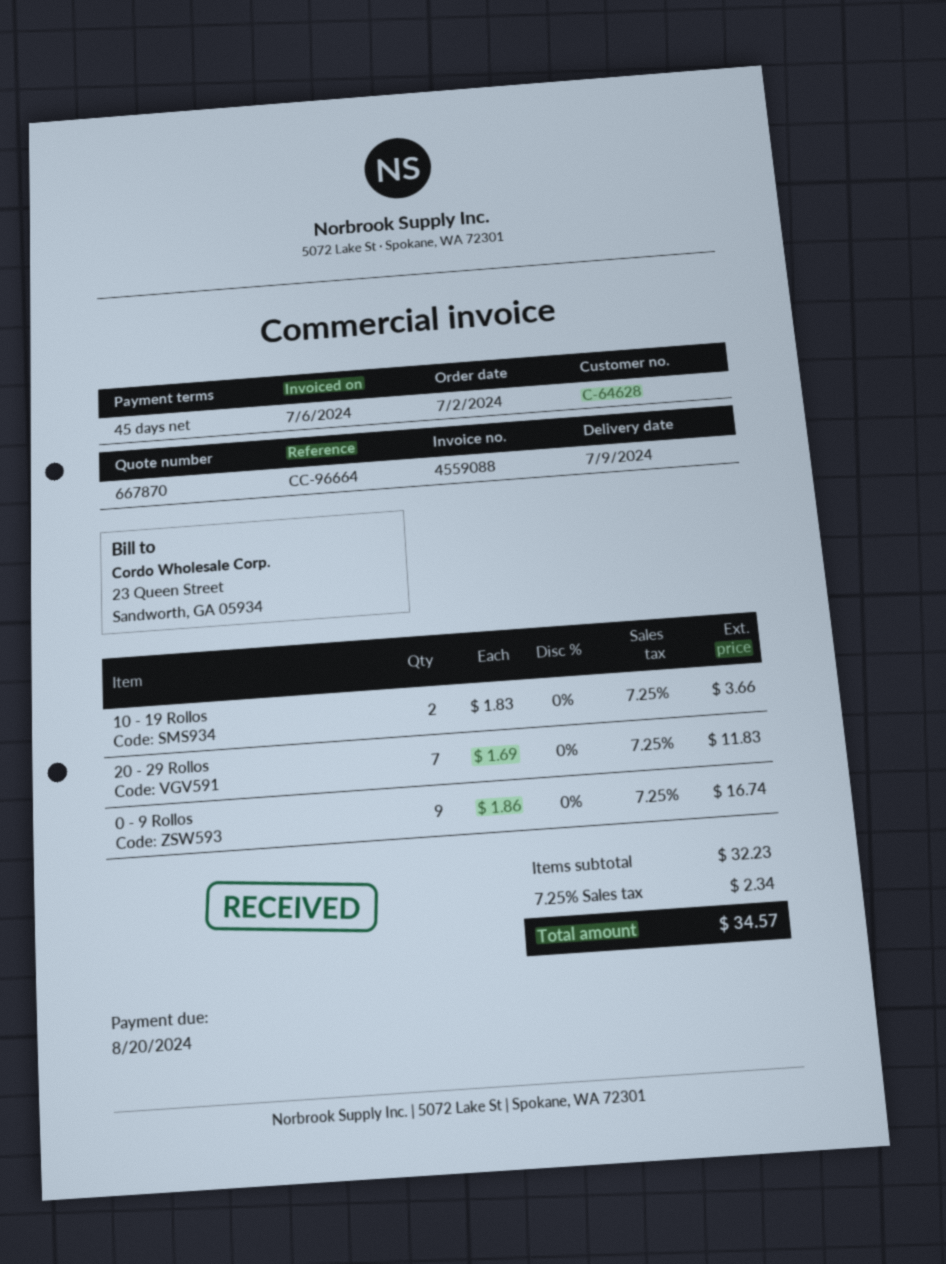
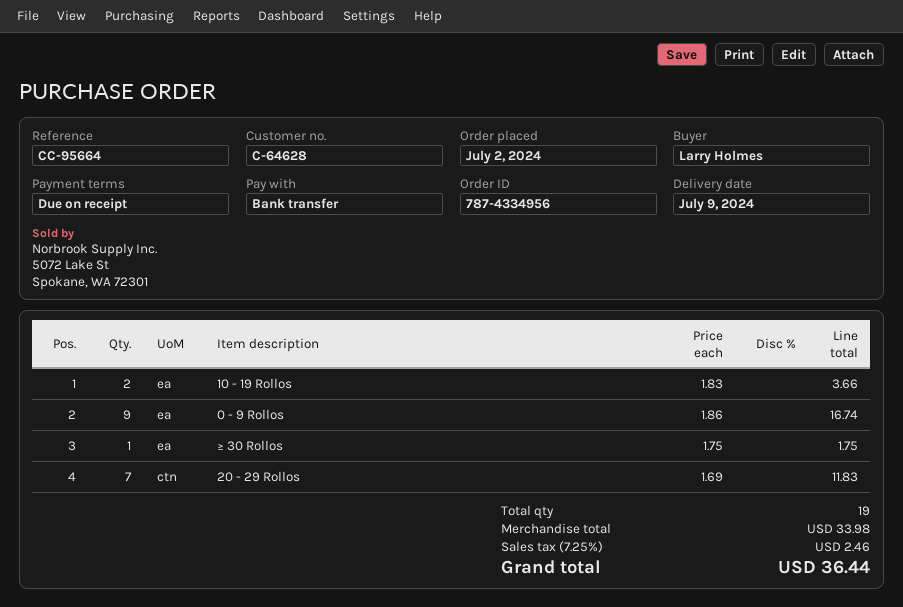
payment terms: 45 days -> on receipt
reference: CC-96664 -> CC-95664
≥ 30 Rollos: none -> 1 x 1.75 = 1.75
subtotal: 32.23 -> 33.98
tax: 7.25% = 2.34 -> 7.25% = 2.46
total: 34.57 -> 36.44

